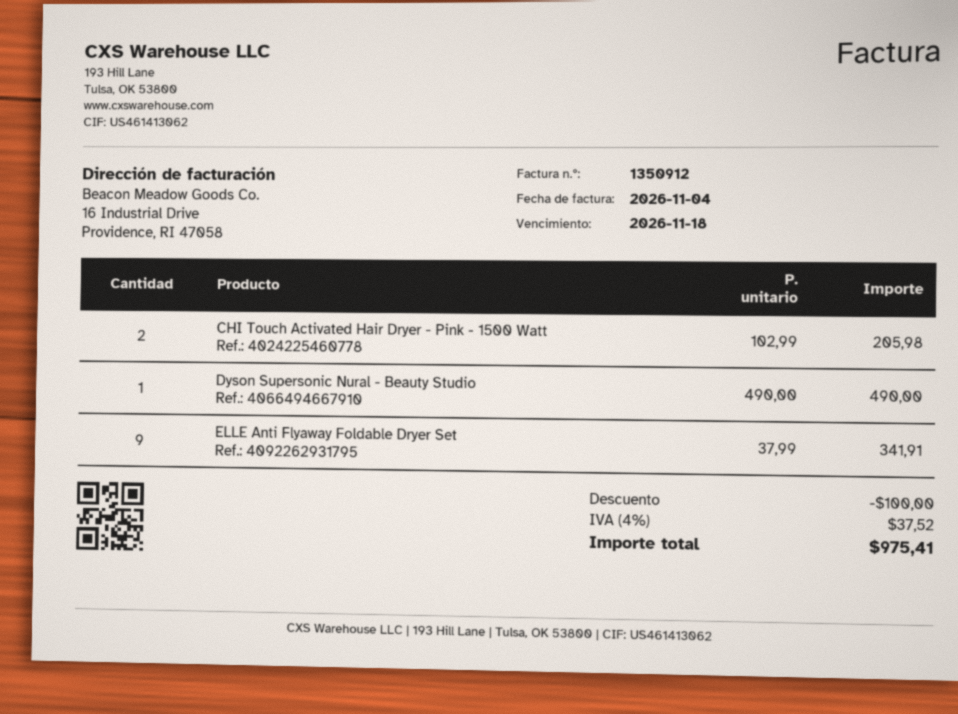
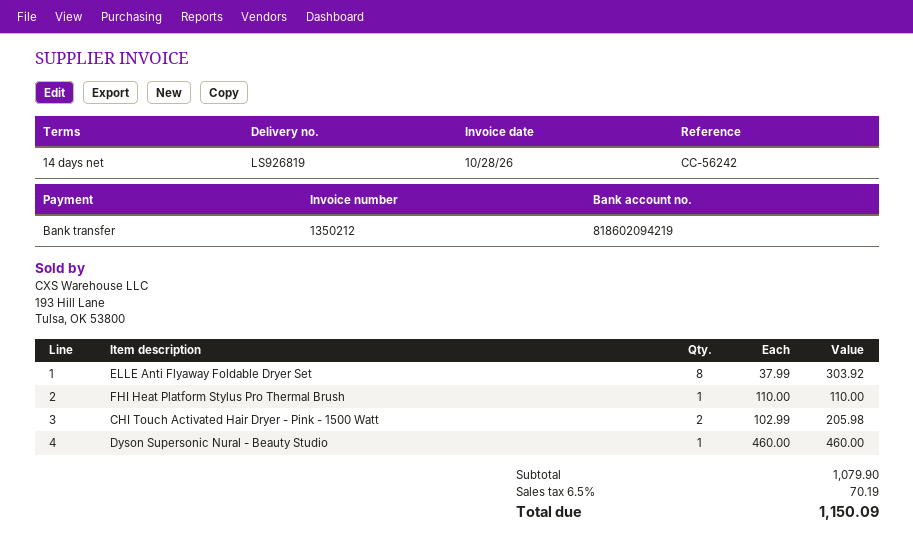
invoice number: 1350912 -> 1350212
invoice date: 2026-11-04 -> 2026-10-28
Dyson Supersonic Nural - Beauty Studio: 1 x 490.00 = 490.00 -> 1 x 460.00 = 460.00
ELLE Anti Flyaway Foldable Dryer Set: 9 x 37.99 = 341.91 -> 8 x 37.99 = 303.92
FHI Heat Platform Stylus Pro Thermal Brush: none -> 1 x 110.00 = 110.00
discount: 100.00 -> none
tax: 4% = 37.52 -> 6.5% = 70.19
total: 975.41 -> 1150.09

